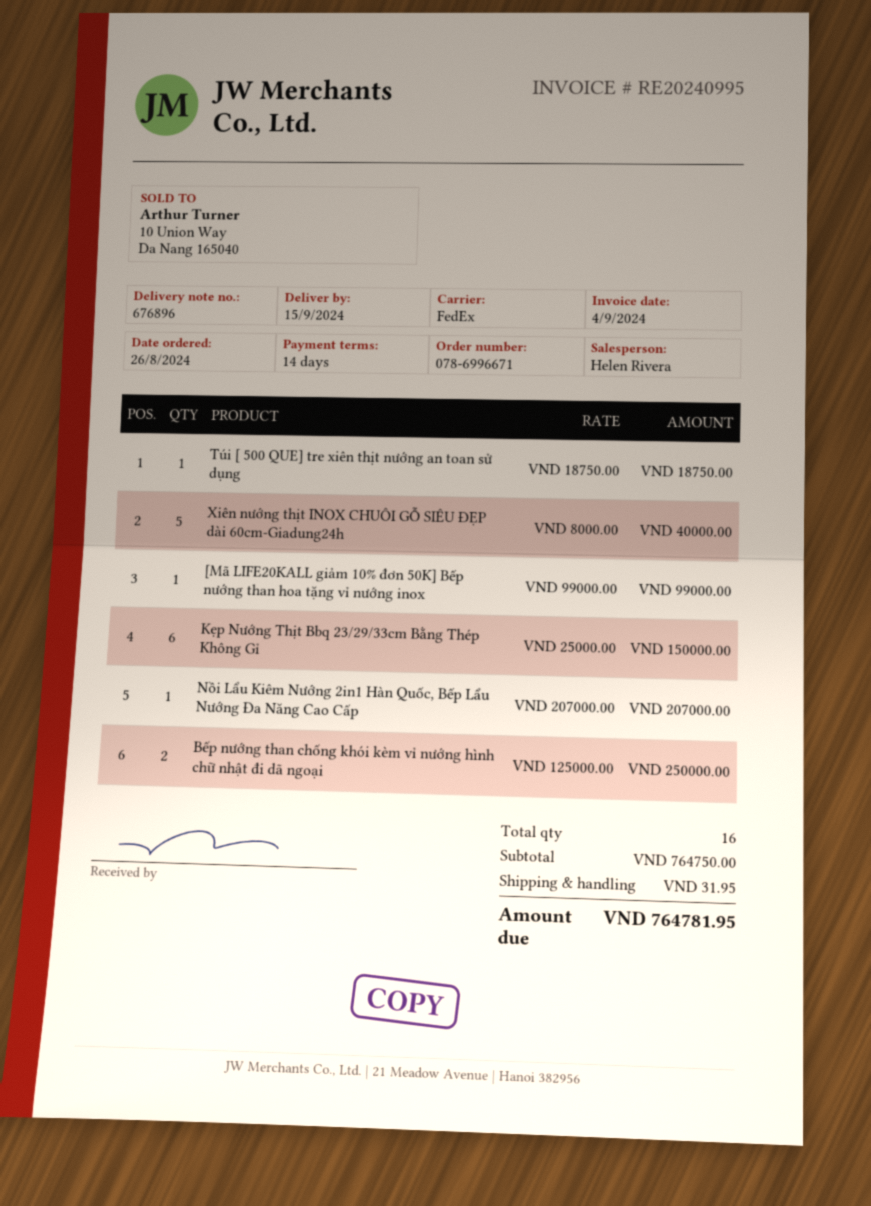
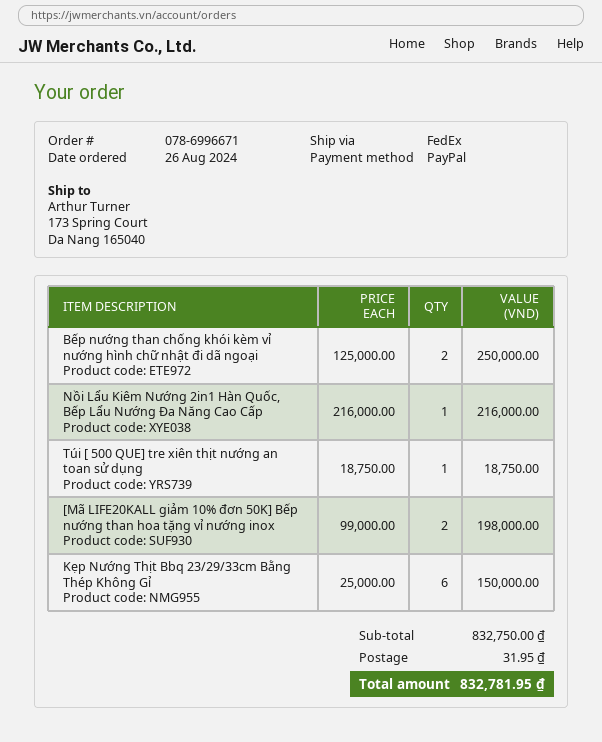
Xiên nướng thịt INOX CHUÔI GỖ SIÊU ĐẸP dài 60cm-Giadung24h: 5 x 8000.00 = 40000.00 -> none
[Mã LIFE20KALL giảm 10% đơn 50K] Bếp nướng than hoa tặng vỉ nướng inox: 1 x 99000.00 = 99000.00 -> 2 x 99000.00 = 198000.00
Nồi Lẩu Kiêm Nướng 2in1 Hàn Quốc, Bếp Lẩu Nướng Đa Năng Cao Cấp: 1 x 207000.00 = 207000.00 -> 1 x 216000.00 = 216000.00
subtotal: 764750.00 -> 832750.00
total: 764781.95 -> 832781.95

